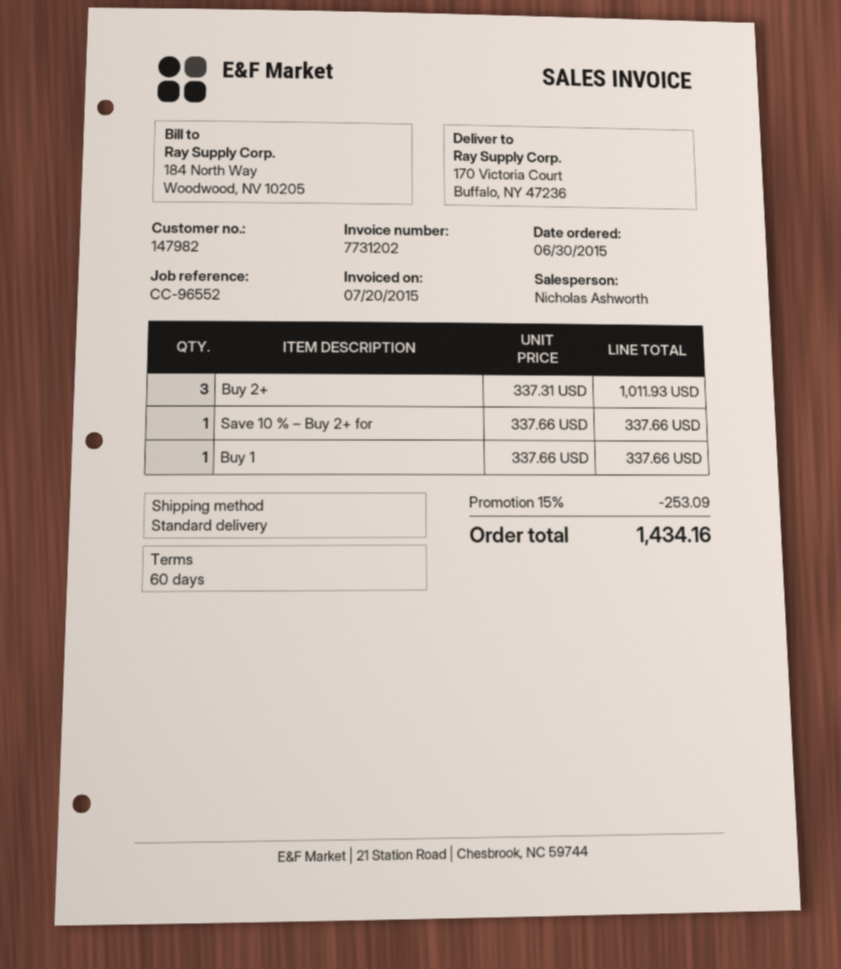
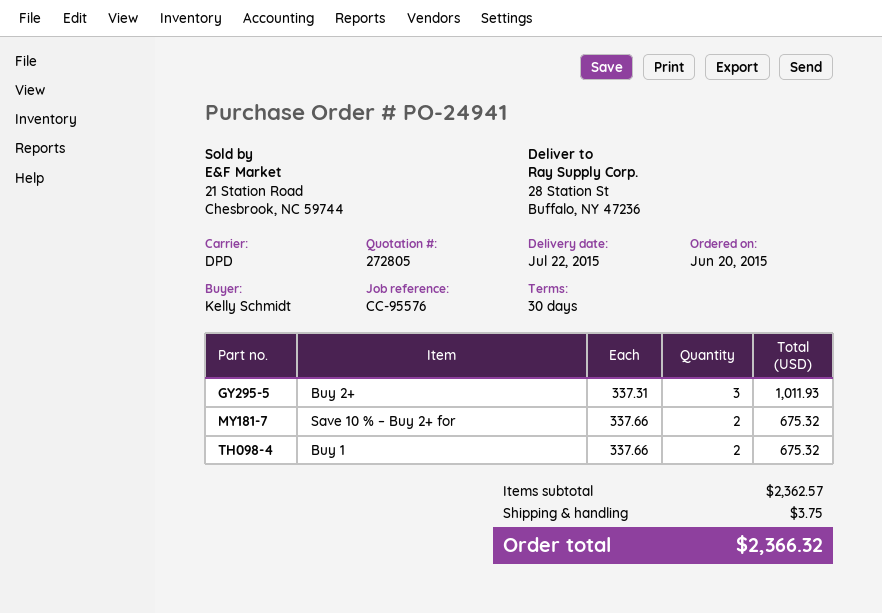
order date: 2015-06-30 -> 2015-06-20
payment terms: 60 days -> 30 days
reference: CC-96552 -> CC-95576
shipping method: standard -> DPD
ship to: 170 Victoria Court, Buffalo, NY 47236 -> 28 Station St, Buffalo, NY 47236
Save 10 % – Buy 2+ for: 1 x 337.66 = 337.66 -> 2 x 337.66 = 675.32
Buy 1: 1 x 337.66 = 337.66 -> 2 x 337.66 = 675.32
discount: 15% = 253.09 -> none
shipping: none -> 3.75
total: 1434.16 -> 2366.32

